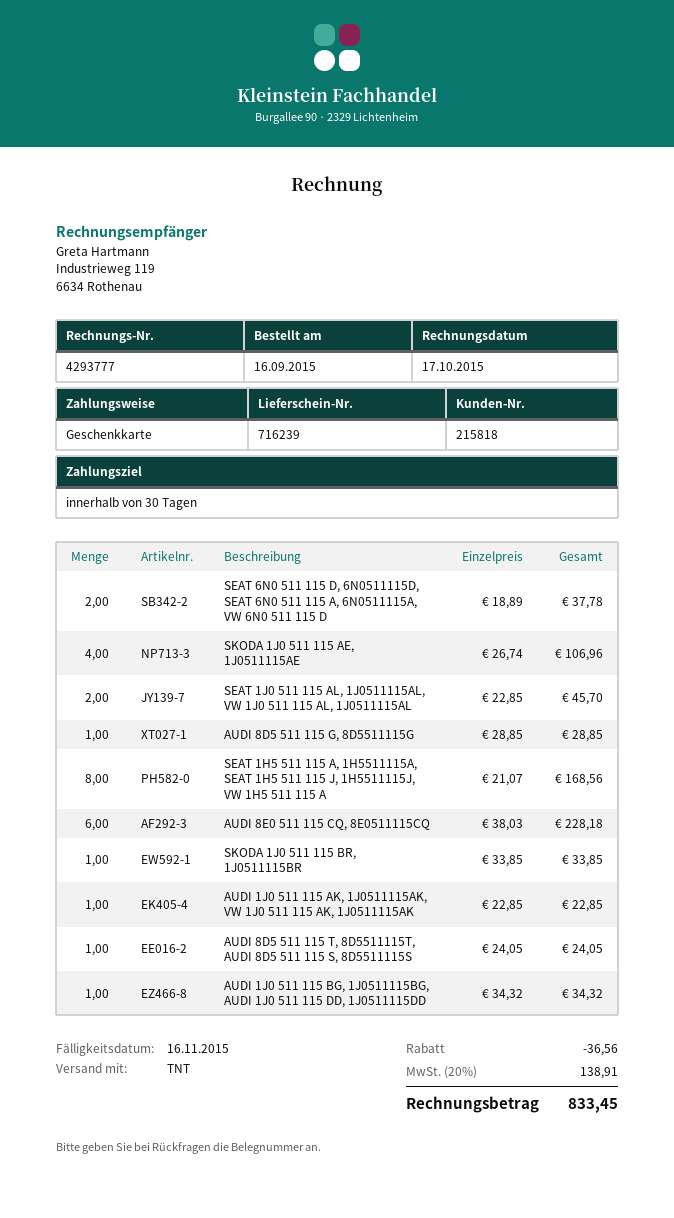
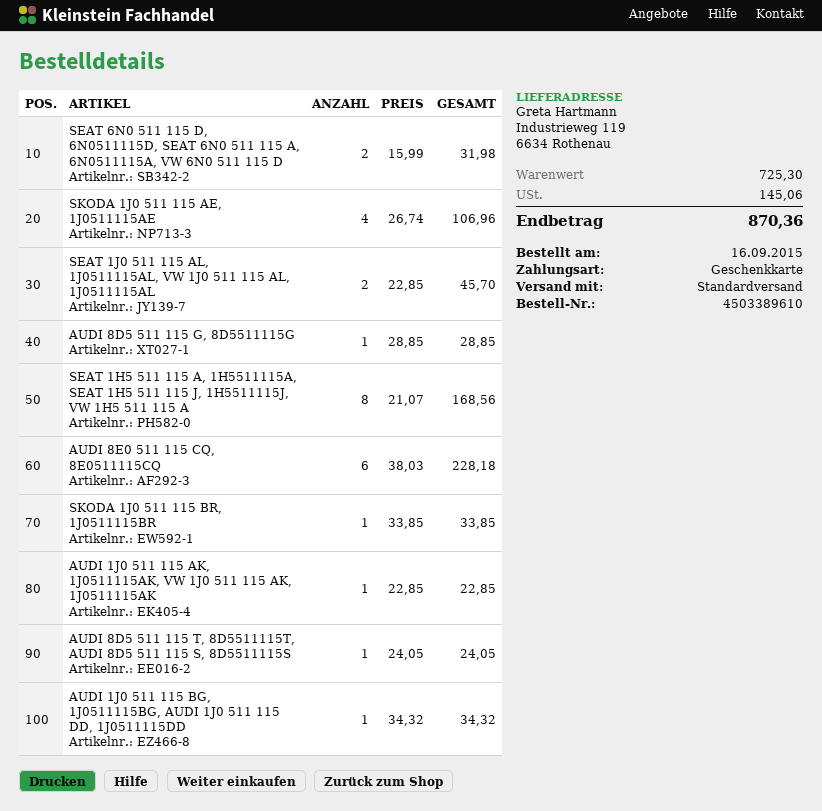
shipping method: TNT -> standard
SEAT 6N0 511 115 D, 6N0511115D, SEAT 6N0 511 115 A, 6N0511115A, VW 6N0 511 115 D: 2 x 18.89 = 37.78 -> 2 x 15.99 = 31.98
discount: 36.56 -> none
tax: 138.91 -> 145.06
total: 833.45 -> 870.36

